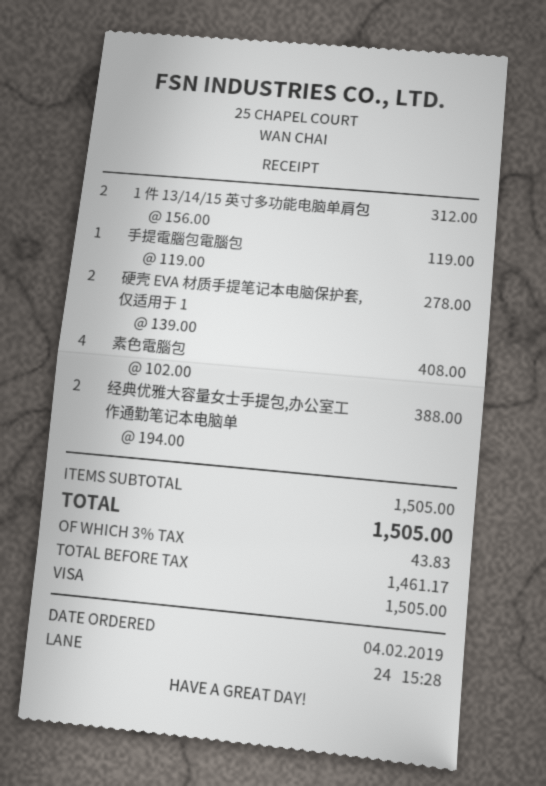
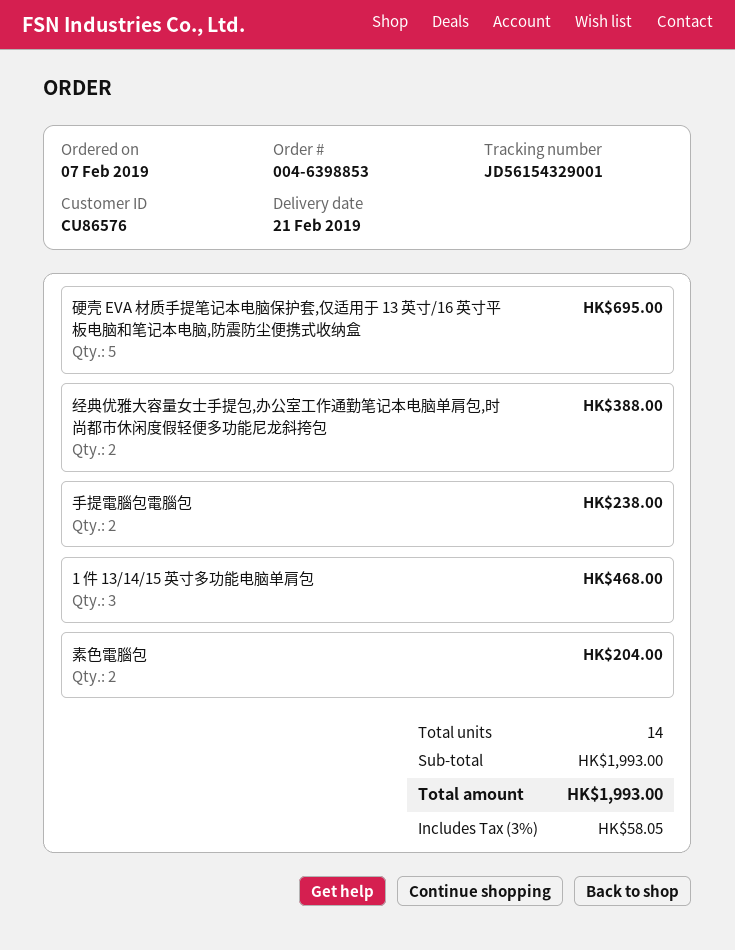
order date: 2019-02-04 -> 2019-02-07
1 件 13/14/15 英寸多功能电脑单肩包: 2 for 312.00 -> 3 for 468.00
手提電腦包電腦包: 1 for 119.00 -> 2 for 238.00
硬壳 EVA 材质手提笔记本电脑保护套,仅适用于 1: 2 for 278.00 -> 5 for 695.00
素色電腦包: 4 for 408.00 -> 2 for 204.00
subtotal: 1505.00 -> 1993.00
tax: 3% = 43.83 -> 3% = 58.05
total: 1505.00 -> 1993.00

